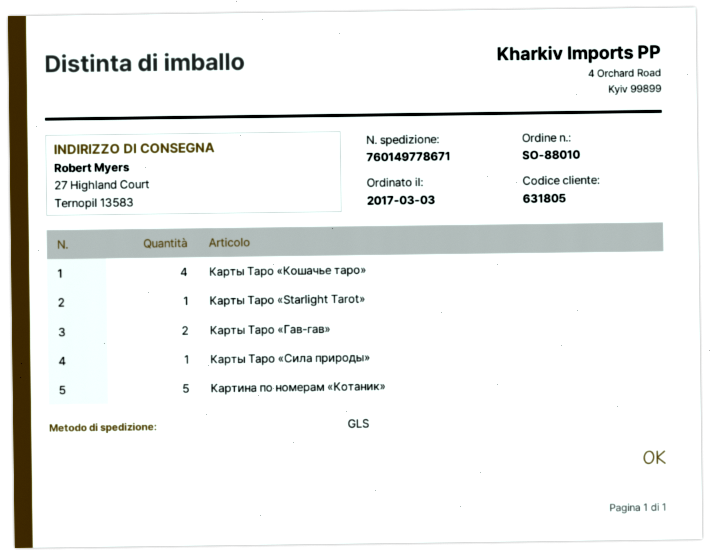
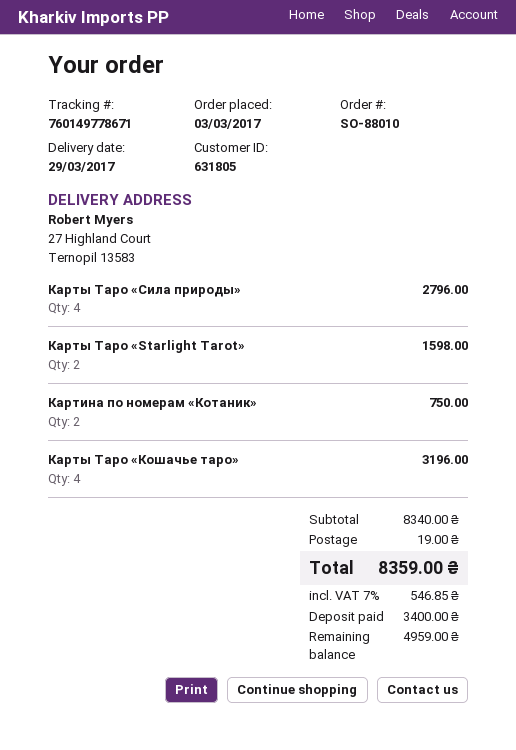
Карты Таро «Starlight Tarot»: 1 -> 2
Карты Таро «Гав-гав»: 2 -> none
Карты Таро «Сила природы»: 1 -> 4
Картина по номерам «Котаник»: 5 -> 2

